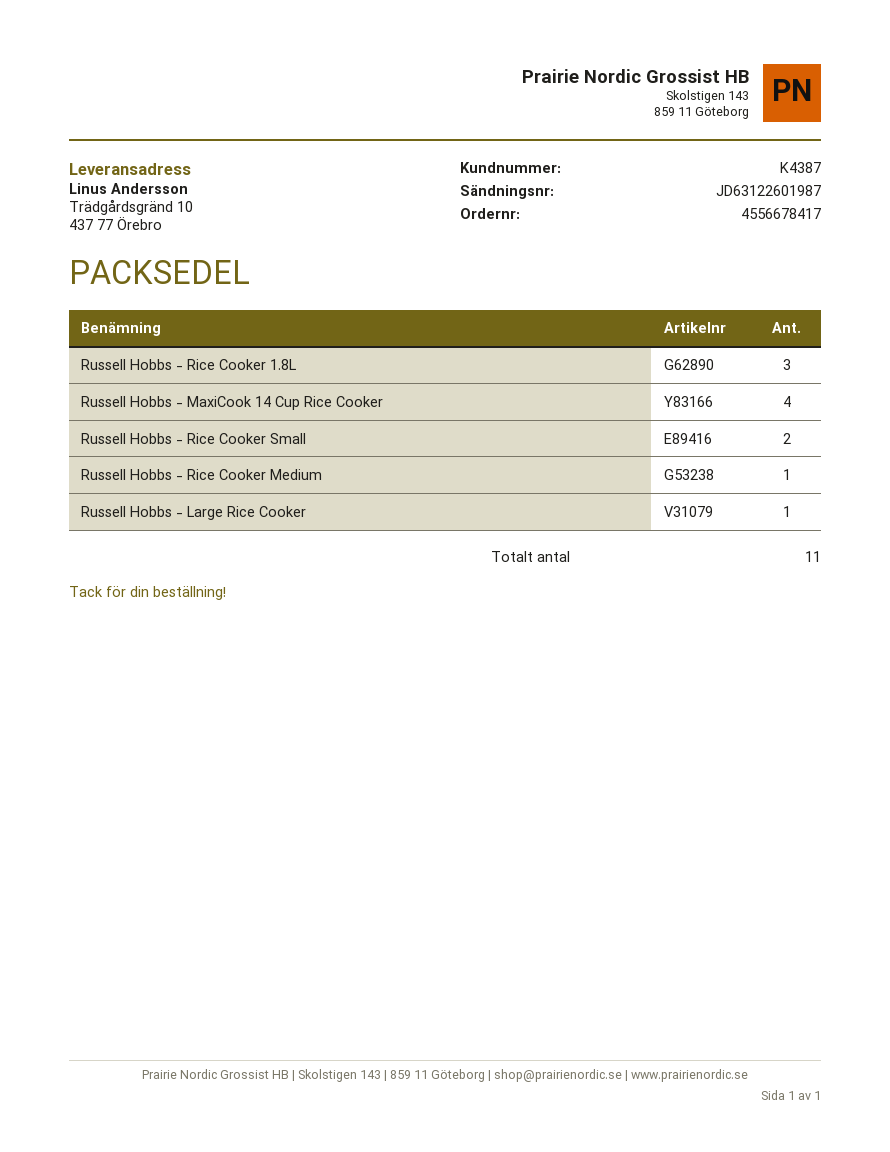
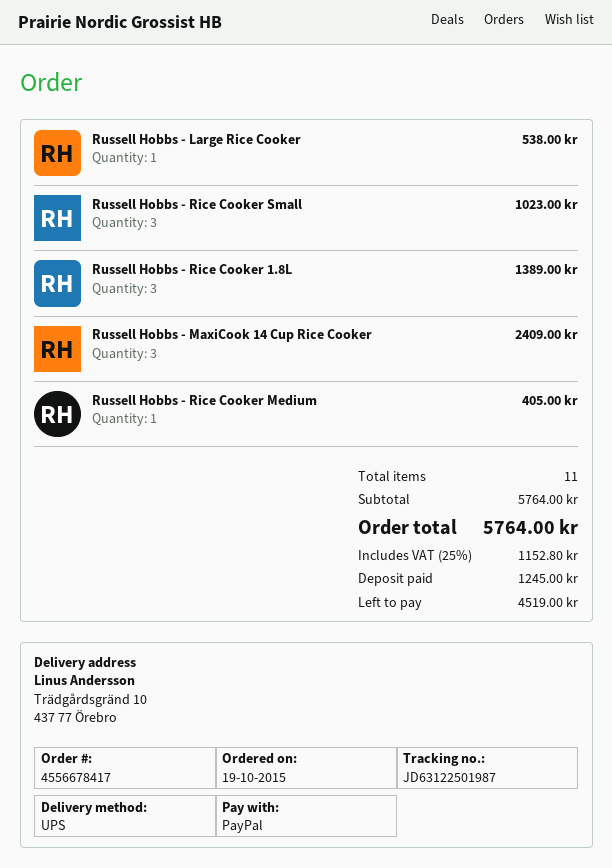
tracking number: JD63122601987 -> JD63122501987
Russell Hobbs - MaxiCook 14 Cup Rice Cooker: 4 -> 3
Russell Hobbs - Rice Cooker Small: 2 -> 3

